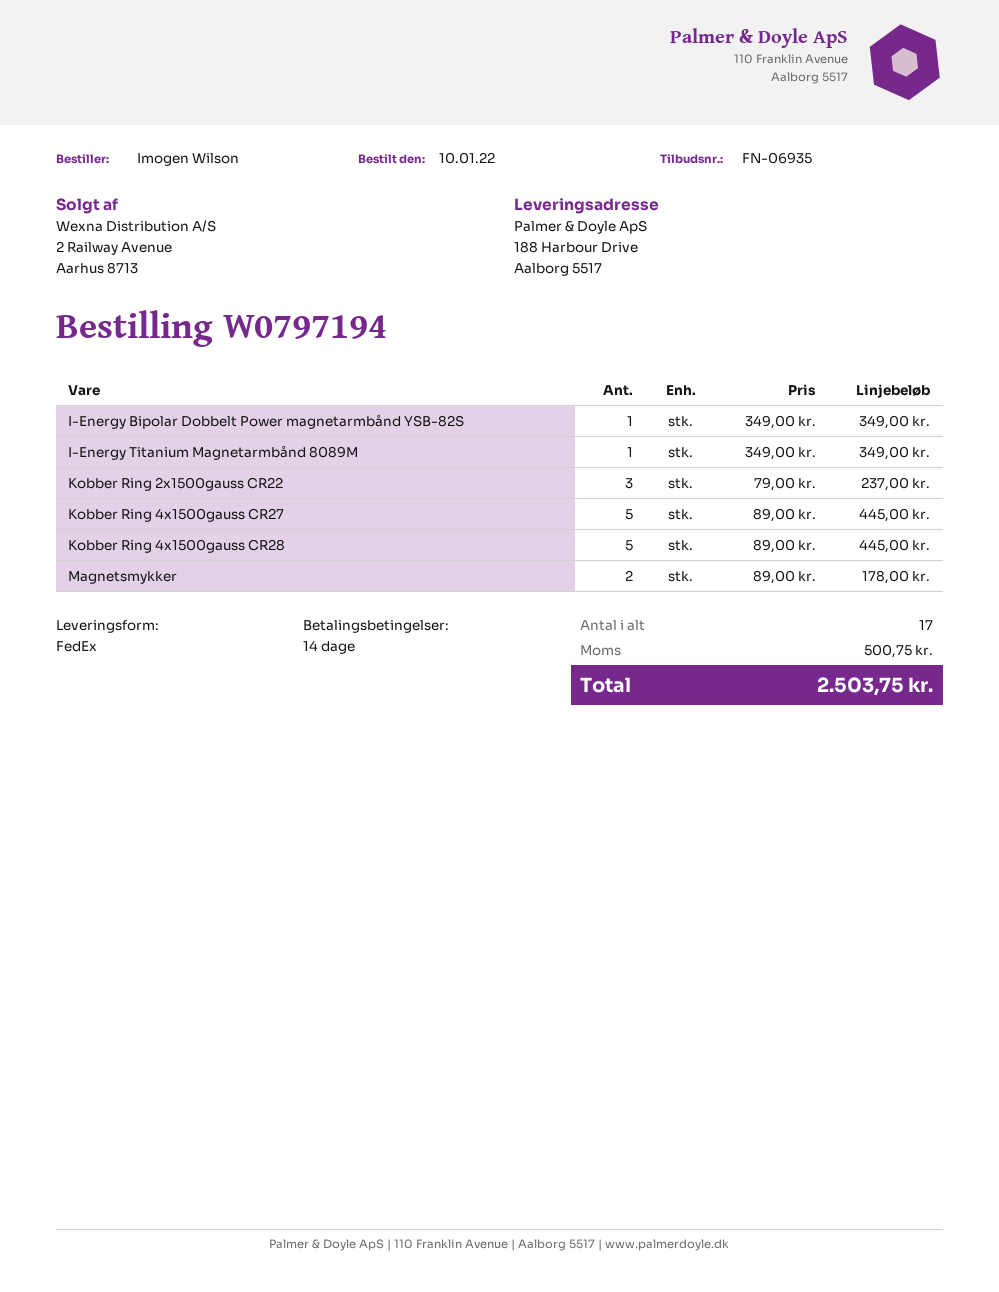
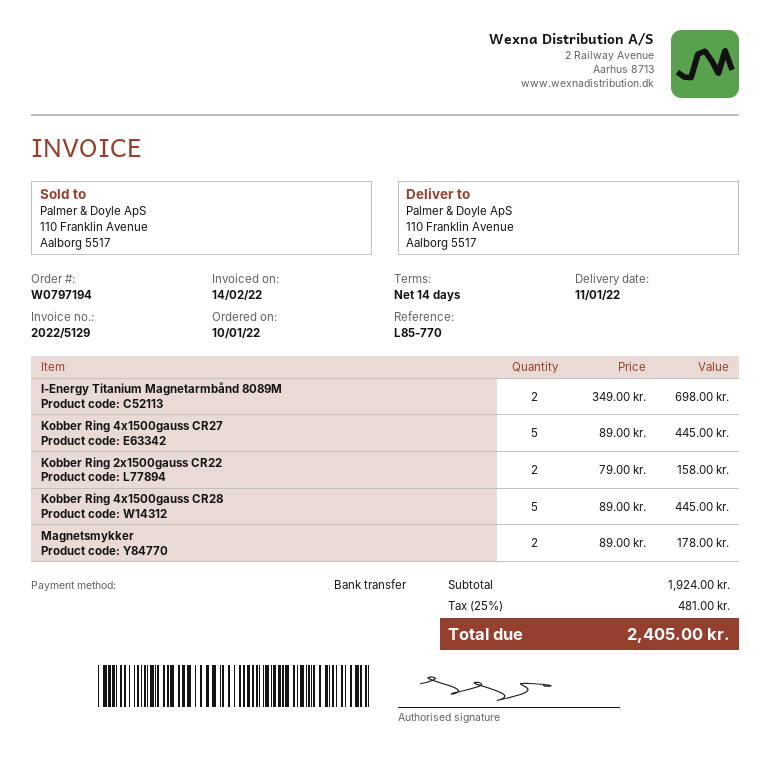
ship to: 188 Harbour Drive, Aalborg 5517 -> 110 Franklin Avenue, Aalborg 5517
I-Energy Bipolar Dobbelt Power magnetarmbånd YSB-82S: 1 x 349.00 = 349.00 -> none
I-Energy Titanium Magnetarmbånd 8089M: 1 x 349.00 = 349.00 -> 2 x 349.00 = 698.00
Kobber Ring 2x1500gauss CR22: 3 x 79.00 = 237.00 -> 2 x 79.00 = 158.00
tax: 500.75 -> 481.00
total: 2503.75 -> 2405.00

